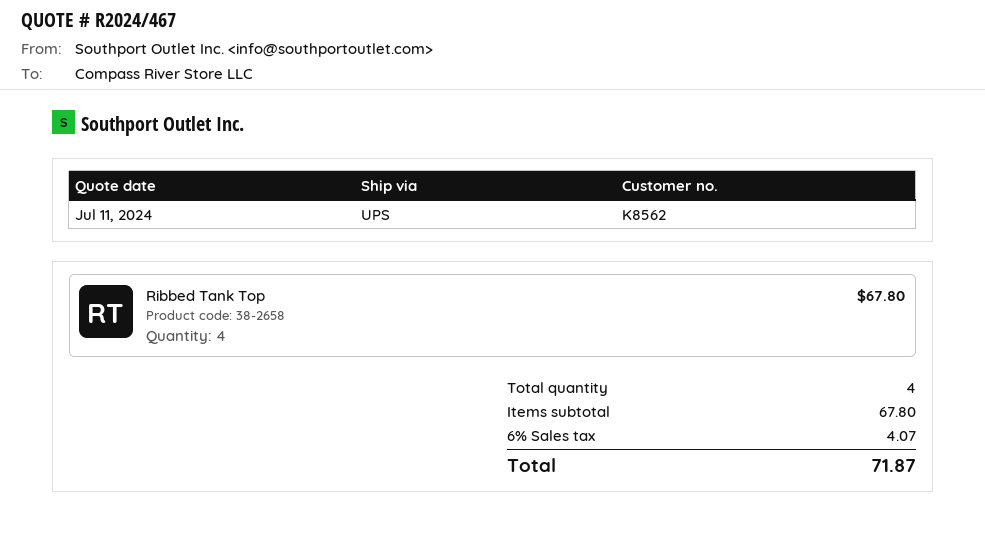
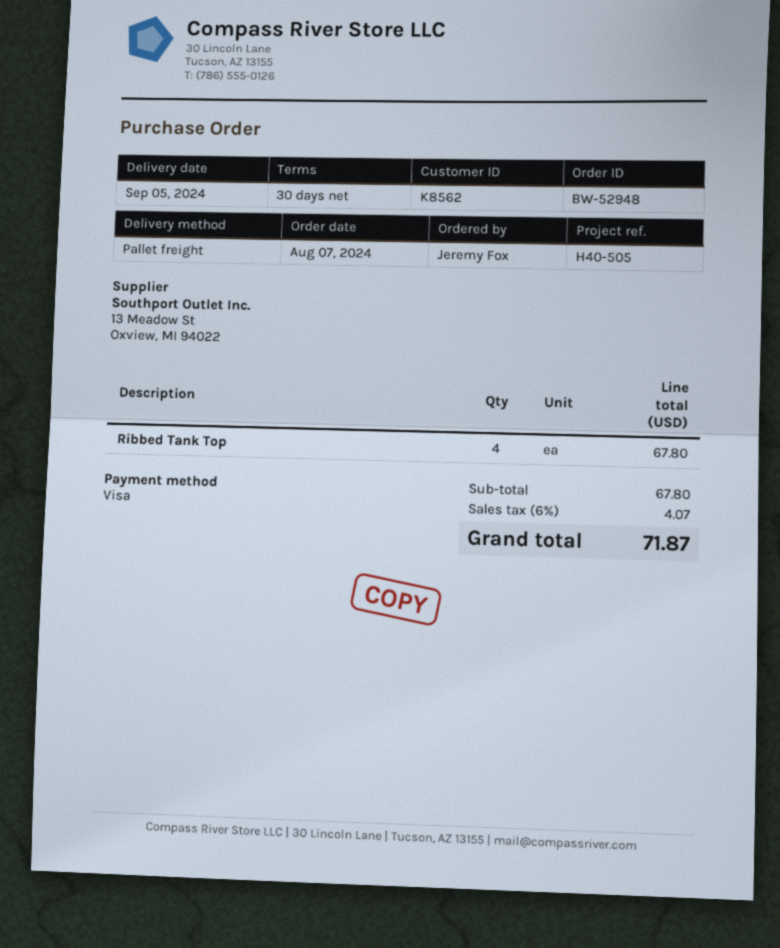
shipping method: UPS -> pallet freight

